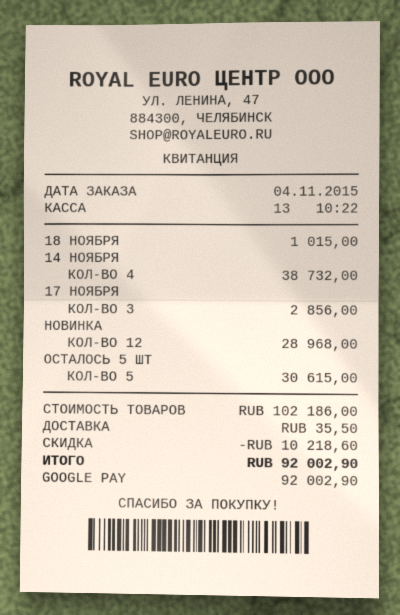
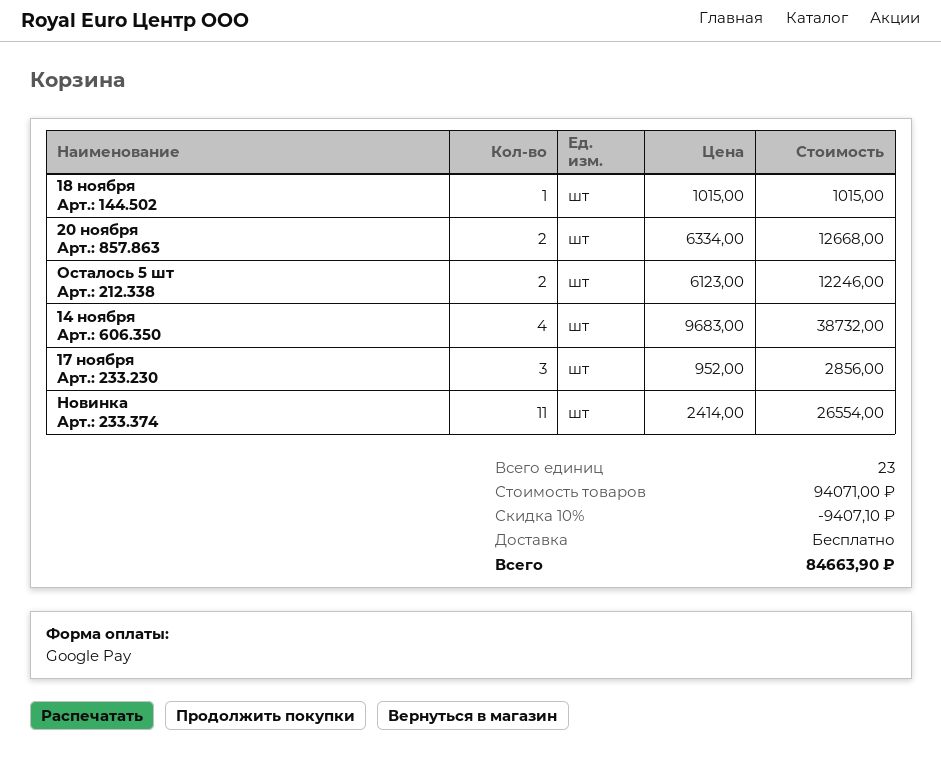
НОВИНКА: 12 for 28968.00 -> 11 for 26554.00
ОСТАЛОСЬ 5 ШТ: 5 for 30615.00 -> 2 for 12246.00
20 ноября: none -> 2 for 12668.00
subtotal: 102186.00 -> 94071.00
discount: 10218.60 -> 9407.10
shipping: 35.50 -> 0.00
total: 92002.90 -> 84663.90

